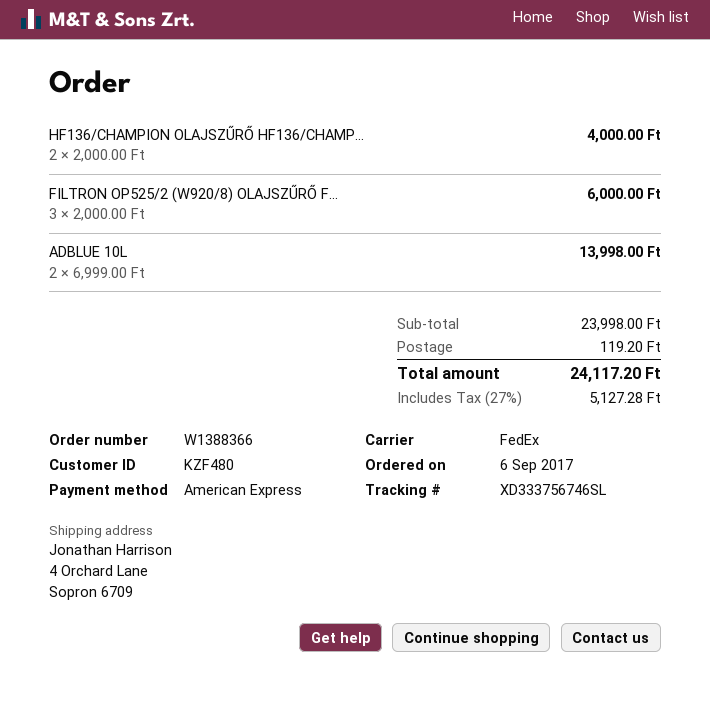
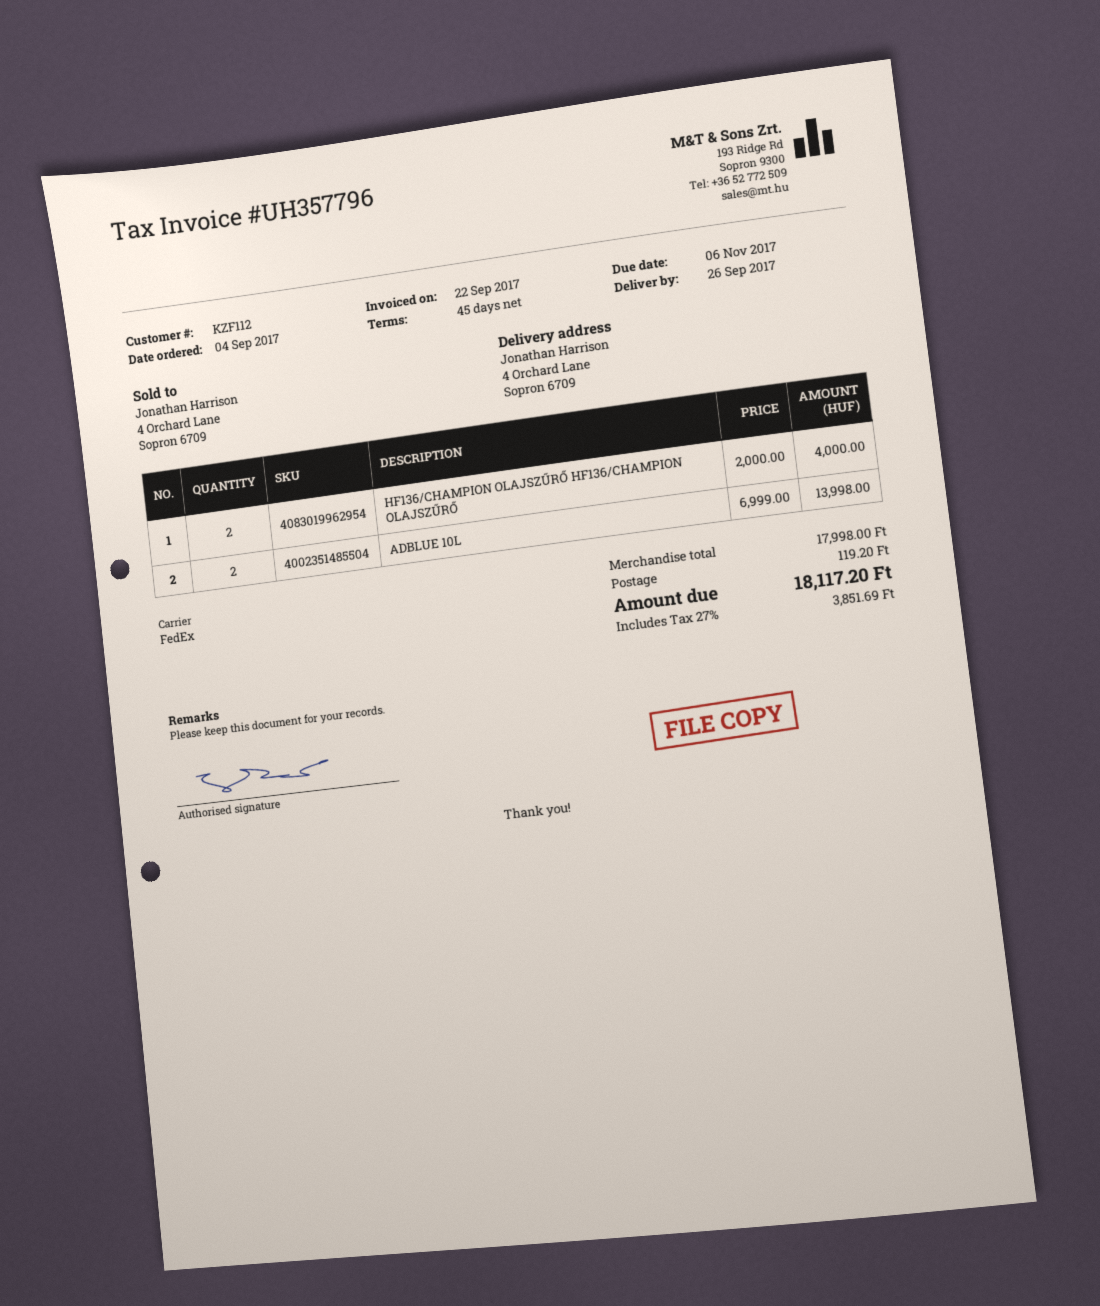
order date: 2017-09-06 -> 2017-09-04
customer number: KZF480 -> KZF112
FILTRON OP525/2 (W920/8) OLAJSZŰRŐ F...: 3 x 2000.00 = 6000.00 -> none
subtotal: 23998.00 -> 17998.00
tax: 27% = 5127.28 -> 27% = 3851.69
total: 24117.20 -> 18117.20

